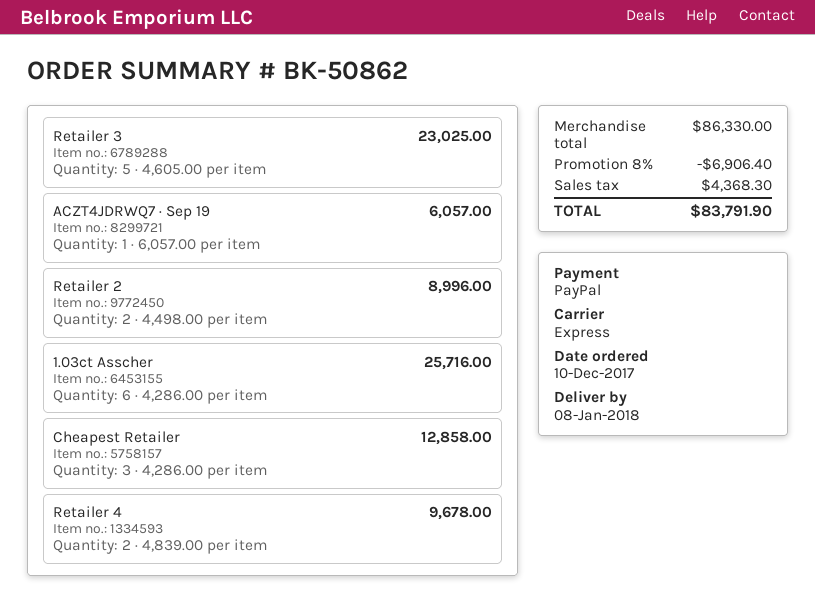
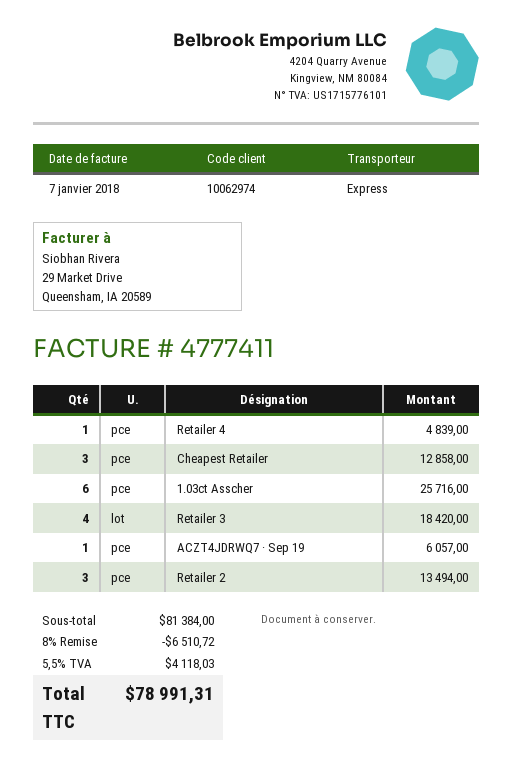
Retailer 3: 5 for 23025.00 -> 4 for 18420.00
Retailer 2: 2 for 8996.00 -> 3 for 13494.00
Retailer 4: 2 for 9678.00 -> 1 for 4839.00
subtotal: 86330.00 -> 81384.00
discount: 8% = 6906.40 -> 8% = 6510.72
tax: 4368.30 -> 4118.03
total: 83791.90 -> 78991.31

